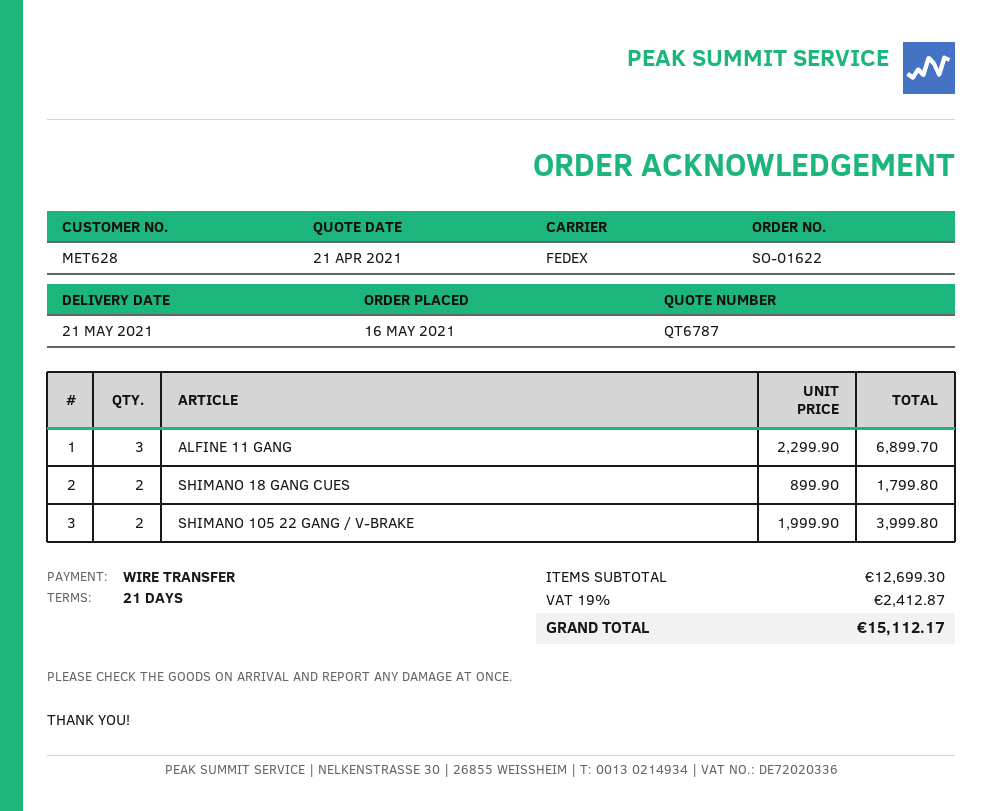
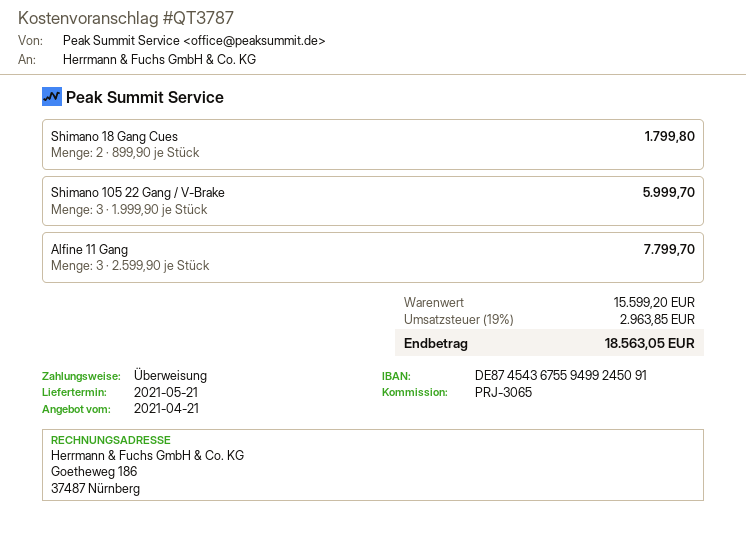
quote number: QT6787 -> QT3787
ALFINE 11 GANG: 3 x 2299.90 = 6899.70 -> 3 x 2599.90 = 7799.70
SHIMANO 105 22 GANG / V-BRAKE: 2 x 1999.90 = 3999.80 -> 3 x 1999.90 = 5999.70
subtotal: 12699.30 -> 15599.20
tax: 19% = 2412.87 -> 19% = 2963.85
total: 15112.17 -> 18563.05

